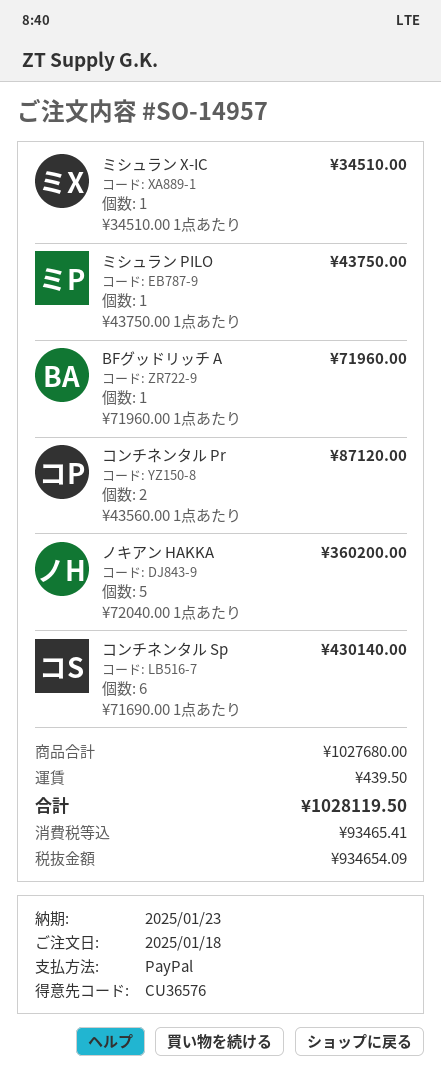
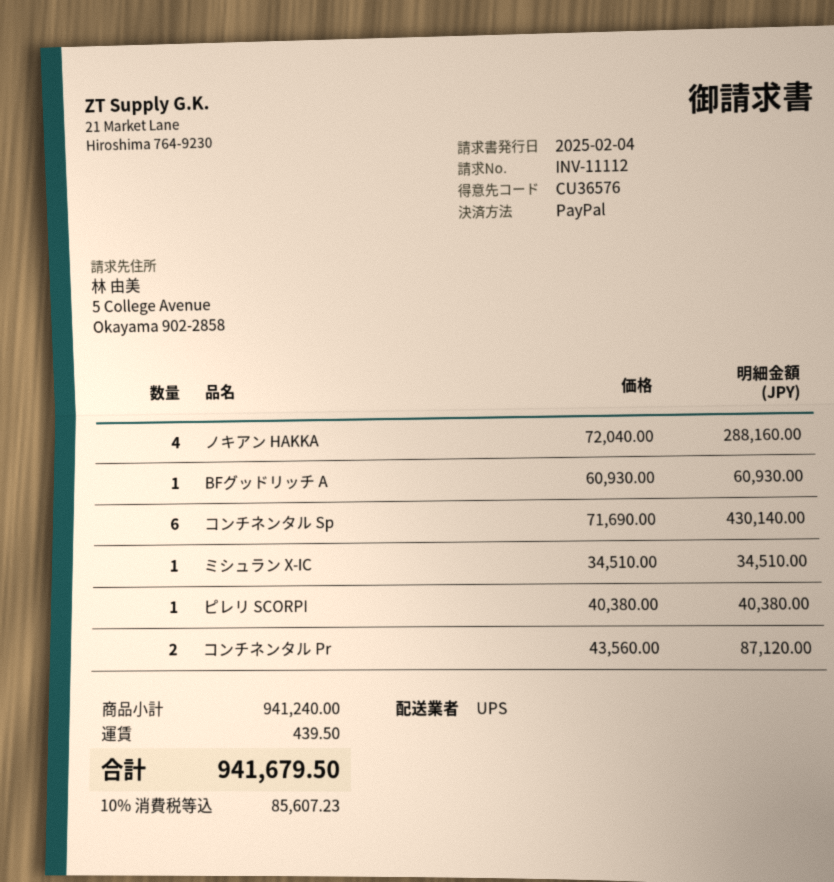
ミシュラン PILO: 1 x 43750.00 = 43750.00 -> none
BFグッドリッチ A: 1 x 71960.00 = 71960.00 -> 1 x 60930.00 = 60930.00
ノキアン HAKKA: 5 x 72040.00 = 360200.00 -> 4 x 72040.00 = 288160.00
ピレリ SCORPI: none -> 1 x 40380.00 = 40380.00
subtotal: 1027680.00 -> 941240.00
tax: 93465.41 -> 85607.23
total: 1028119.50 -> 941679.50

